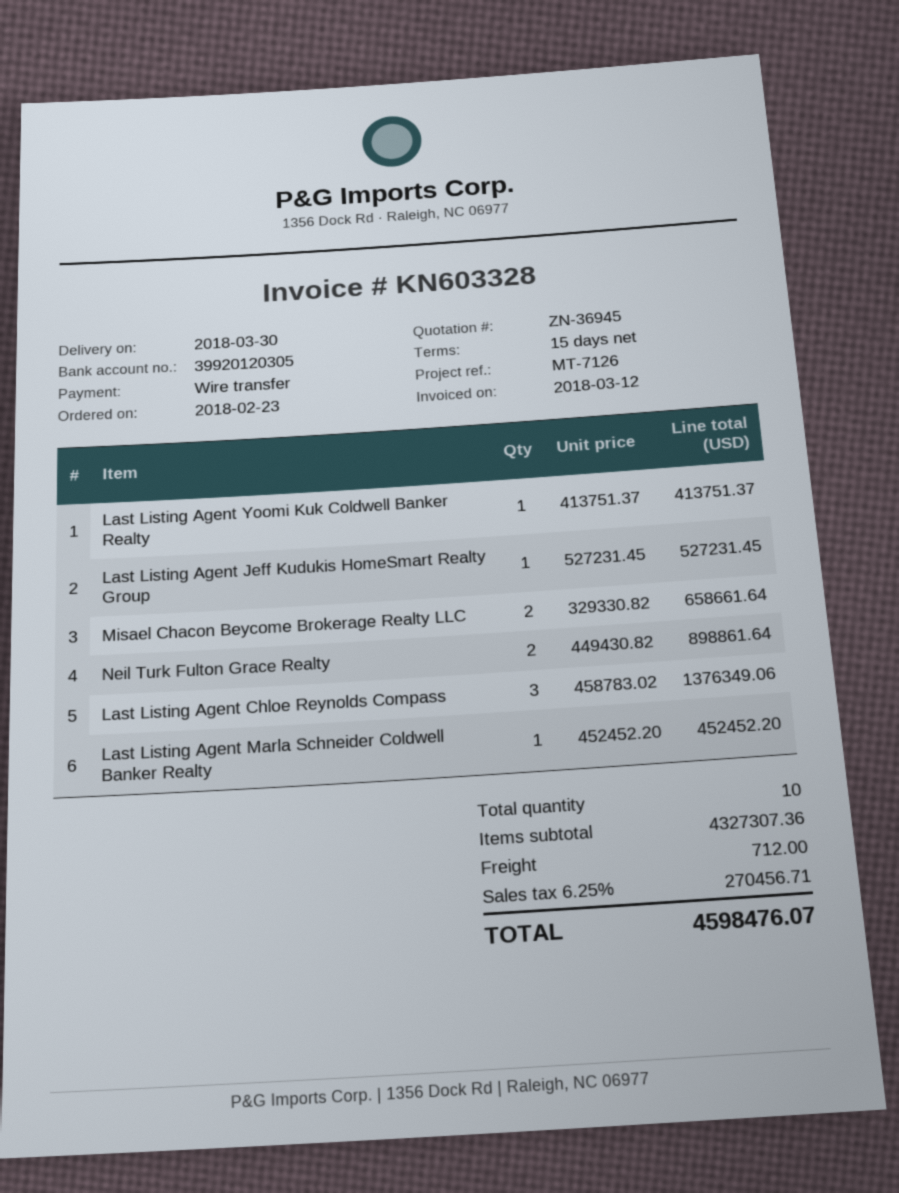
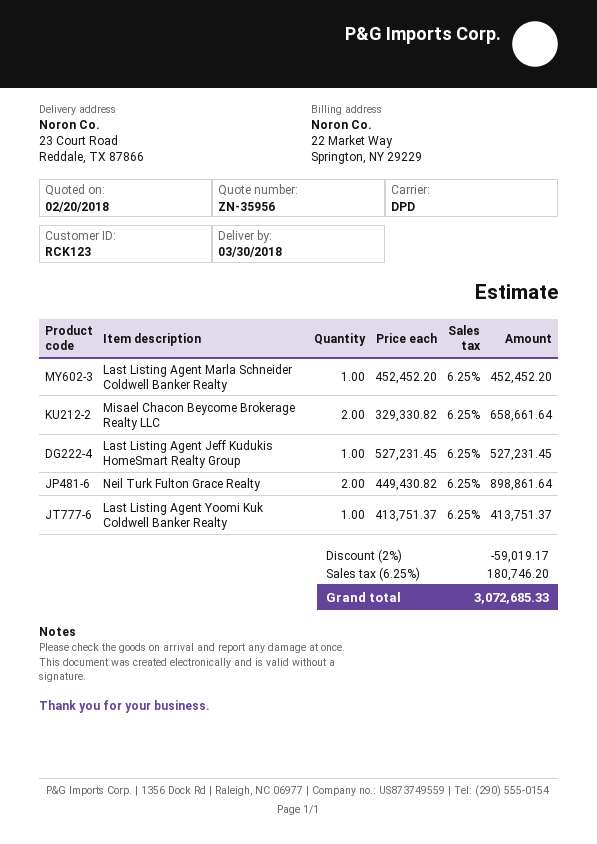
quote number: ZN-36945 -> ZN-35956
Last Listing Agent Chloe Reynolds Compass: 3 x 458783.02 = 1376349.06 -> none
discount: none -> 2% = 59019.17
shipping: 712.00 -> none
tax: 6.25% = 270456.71 -> 6.25% = 180746.20
total: 4598476.07 -> 3072685.33

